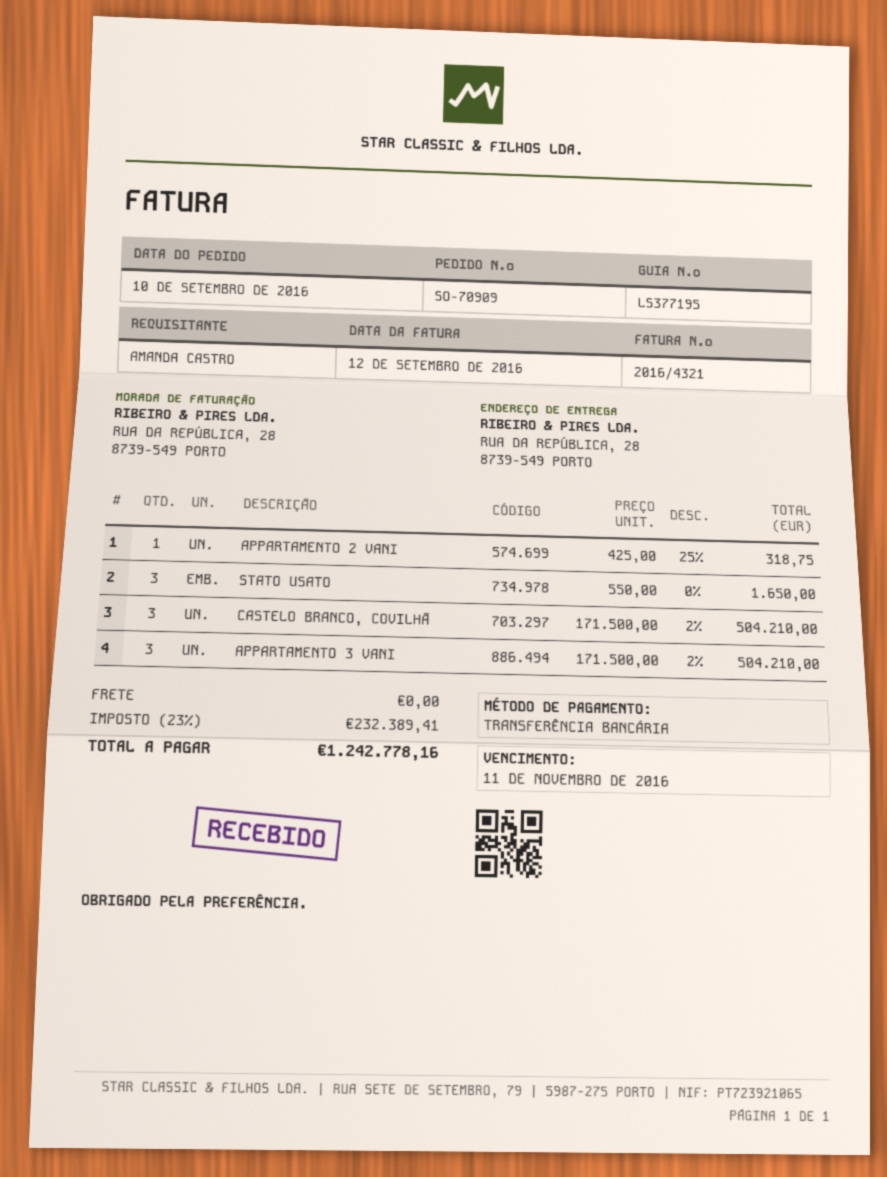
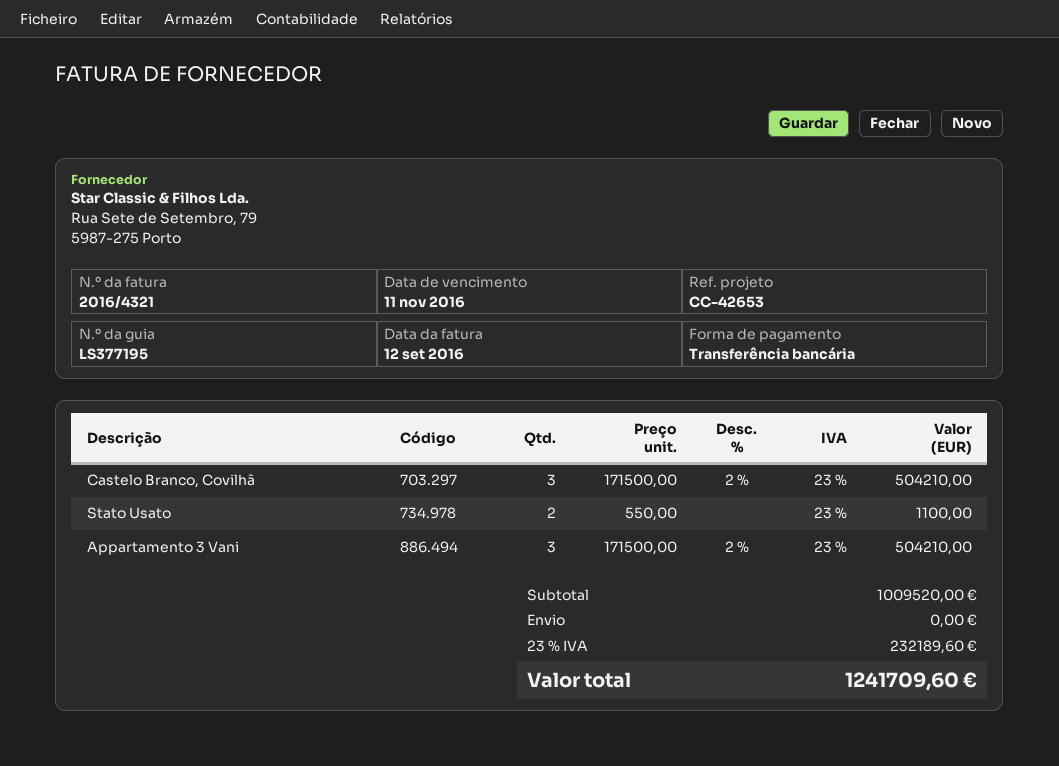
APPARTAMENTO 2 VANI: 1 x 425.00 - 25% = 318.75 -> none
STATO USATO: 3 x 550.00 = 1650.00 -> 2 x 550.00 = 1100.00
tax: 23% = 232389.41 -> 23% = 232189.60
total: 1242778.16 -> 1241709.60

